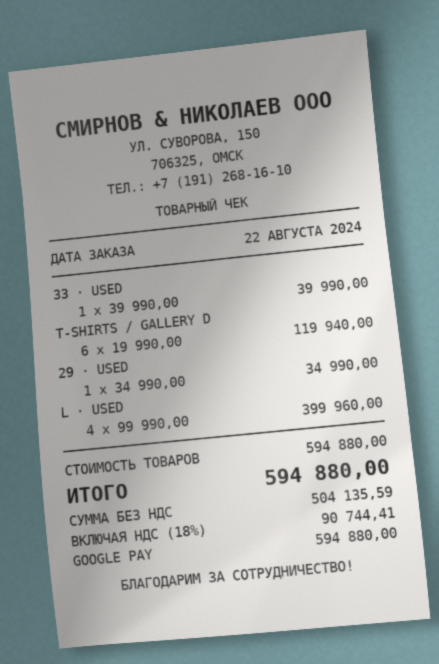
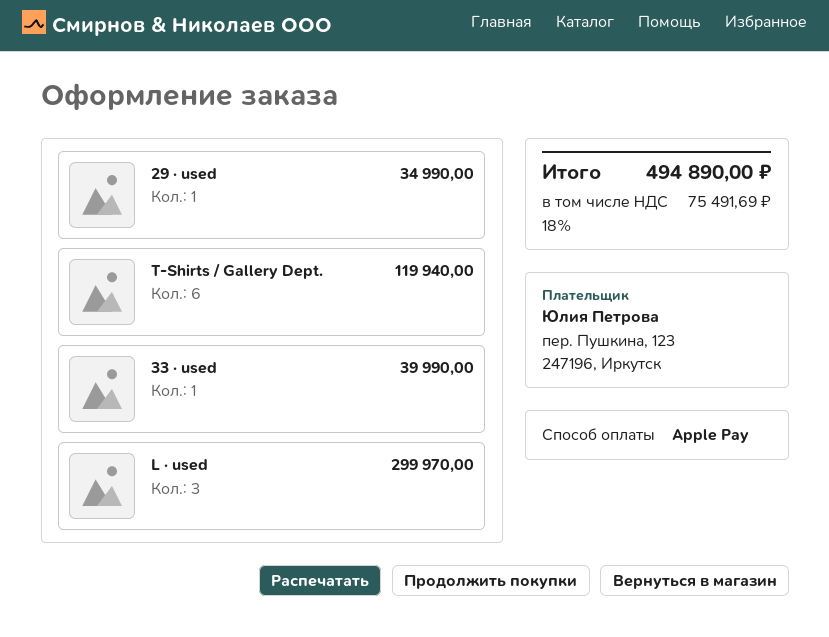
payment method: Google Pay -> Apple Pay
L · USED: 4 for 399960.00 -> 3 for 299970.00
tax: 18% = 90744.41 -> 18% = 75491.69
total: 594880.00 -> 494890.00

